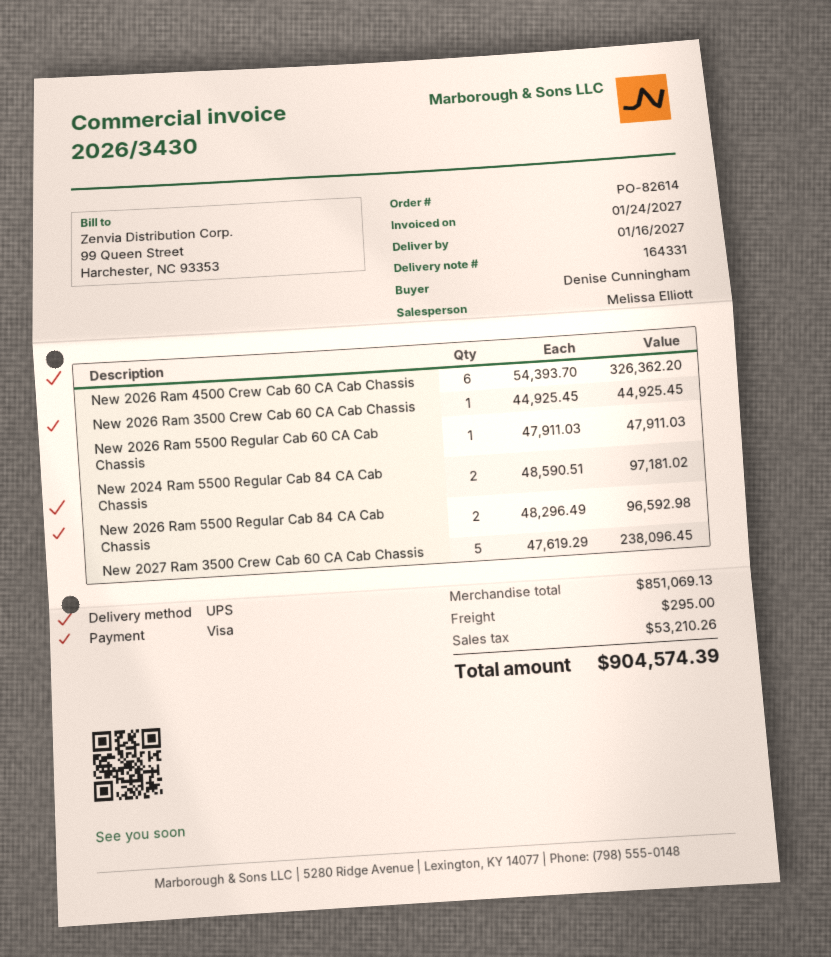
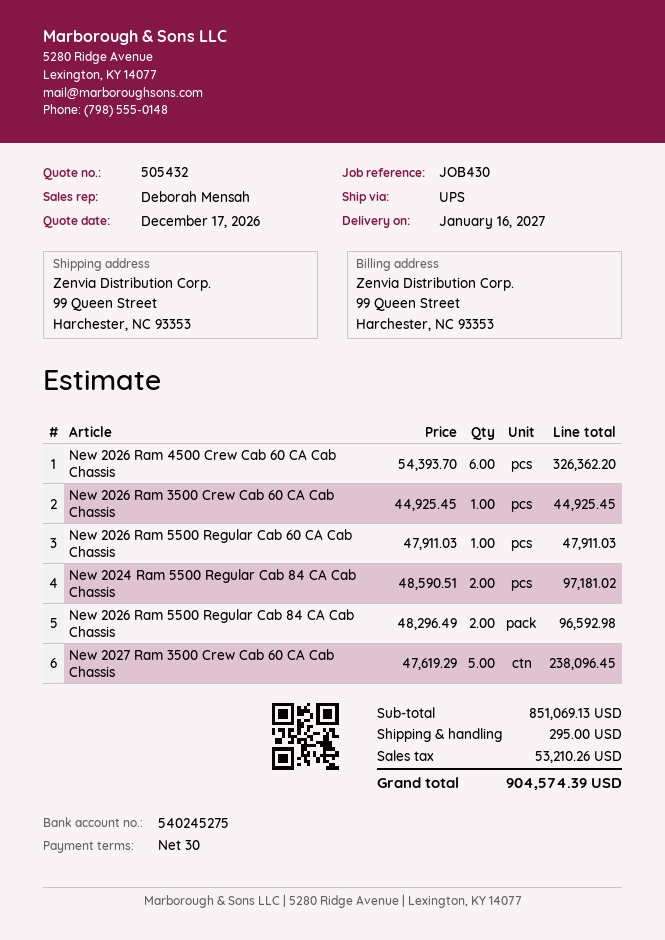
sales rep: Melissa Elliott -> Deborah Mensah

